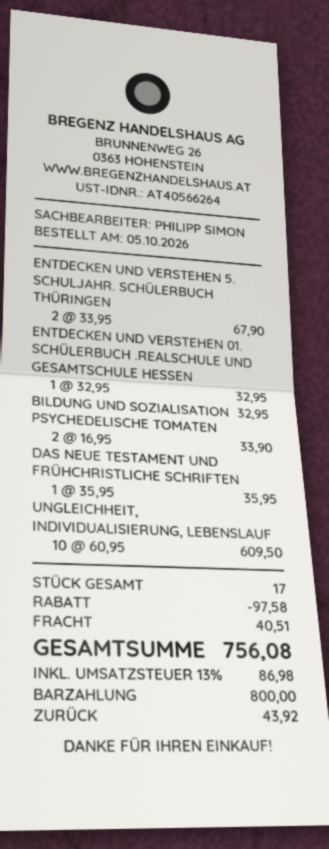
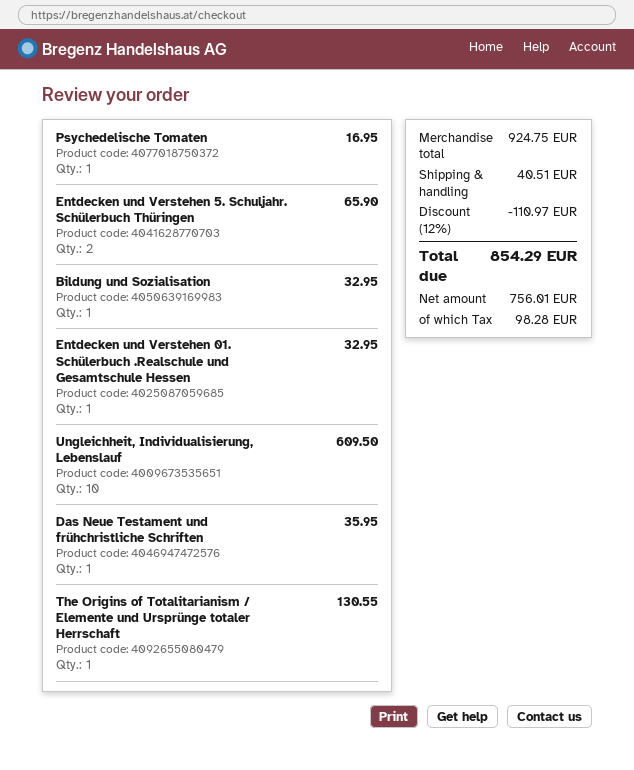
ENTDECKEN UND VERSTEHEN 5. SCHULJAHR. SCHÜLERBUCH THÜRINGEN: 2 for 67.90 -> 2 for 65.90
PSYCHEDELISCHE TOMATEN: 2 for 33.90 -> 1 for 16.95
The Origins of Totalitarianism / Elemente und Ursprünge totaler Herrschaft: none -> 1 for 130.55
discount: 97.58 -> 110.97
tax: 86.98 -> 98.28
total: 756.08 -> 854.29

